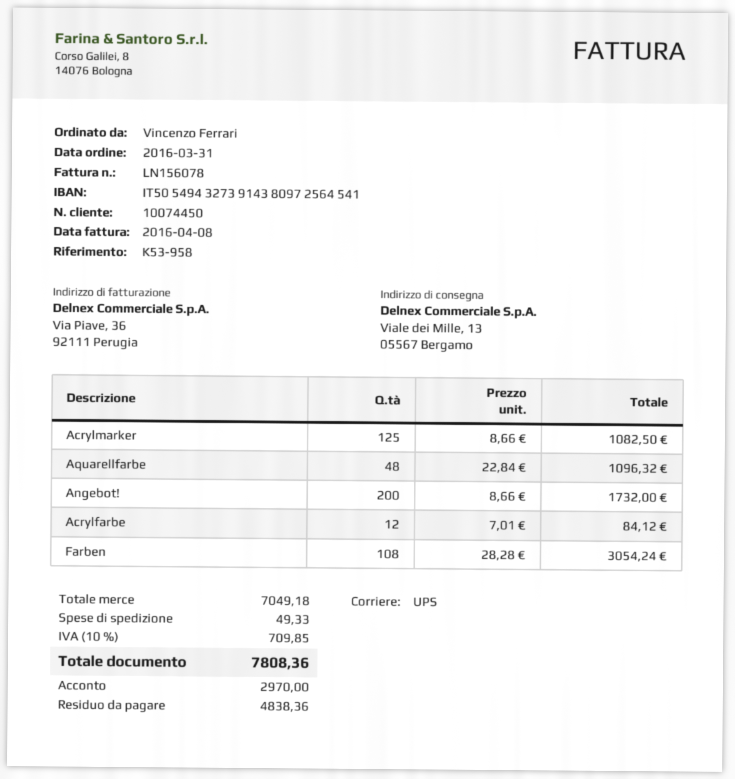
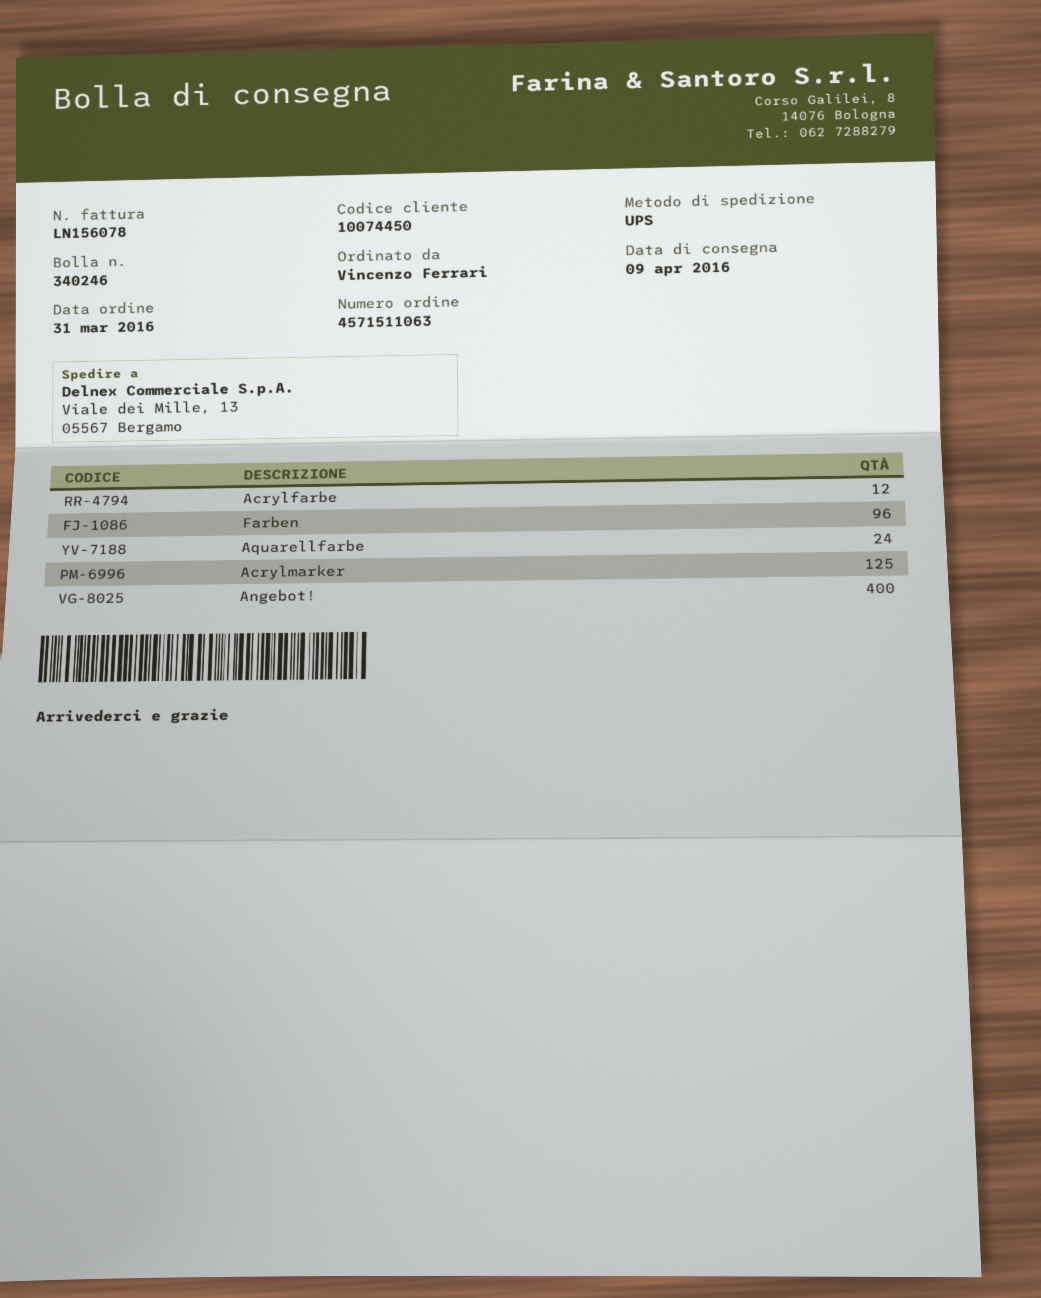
Aquarellfarbe: 48 -> 24
Angebot!: 200 -> 400
Farben: 108 -> 96

